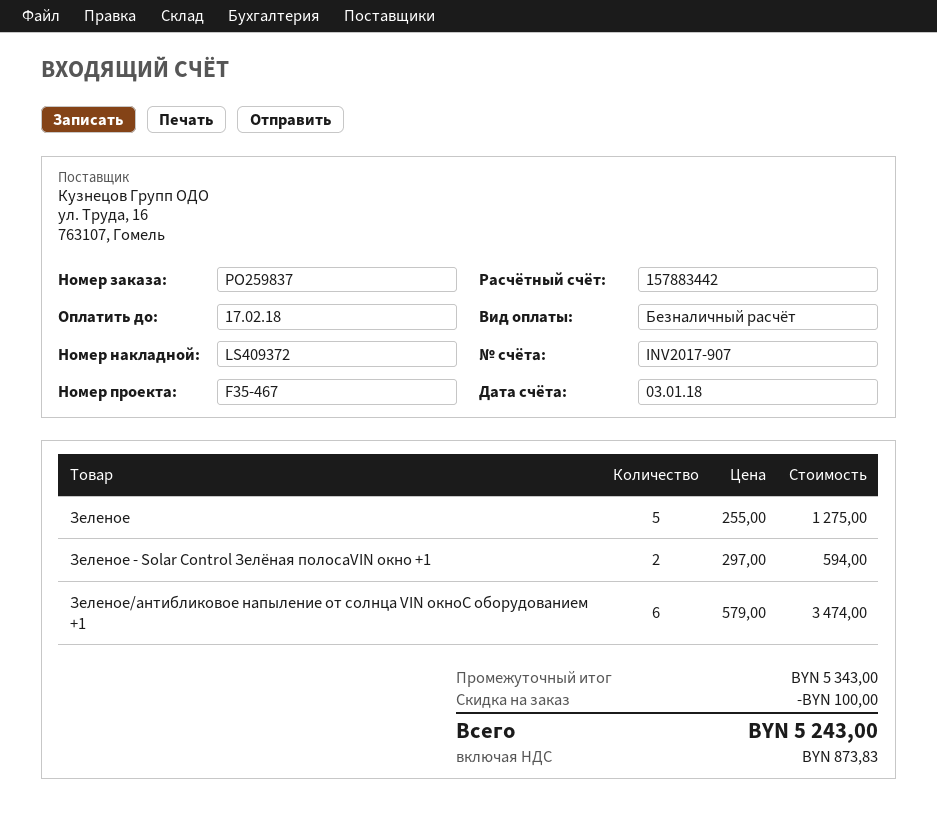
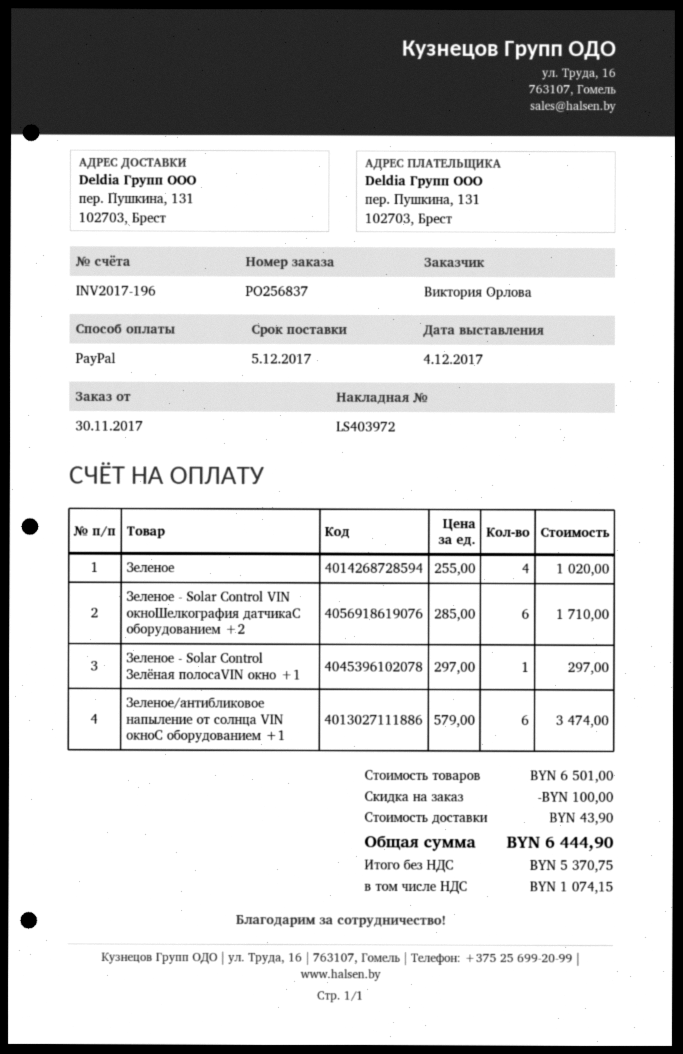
order number: PO259837 -> PO256837
delivery note number: LS409372 -> LS403972
invoice number: INV2017-907 -> INV2017-196
invoice date: 2018-01-03 -> 2017-12-04
payment method: bank transfer -> PayPal
Зеленое: 5 x 255.00 = 1275.00 -> 4 x 255.00 = 1020.00
Зеленое - Solar Control Зелёная полосаVIN окно +1: 2 x 297.00 = 594.00 -> 1 x 297.00 = 297.00
Зеленое - Solar Control VIN окноШелкография датчикаС оборудованием +2: none -> 6 x 285.00 = 1710.00
subtotal: 5343.00 -> 6501.00
shipping: none -> 43.90
tax: 873.83 -> 1074.15
total: 5243.00 -> 6444.90

